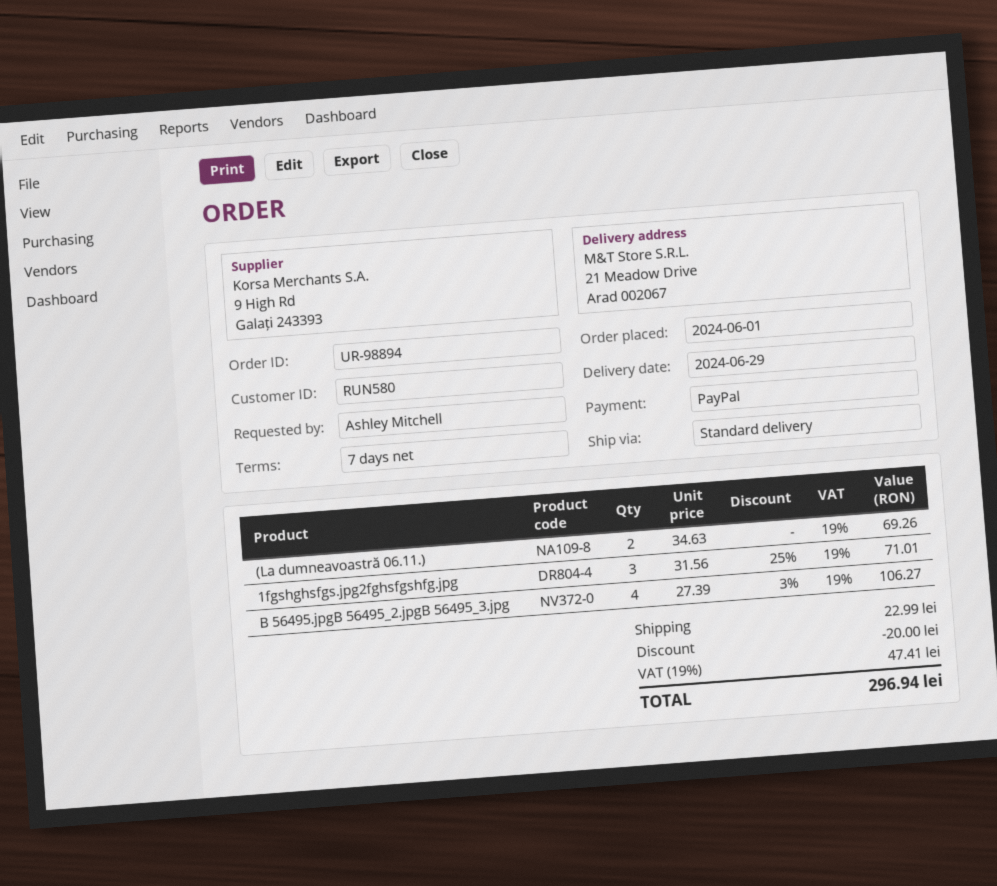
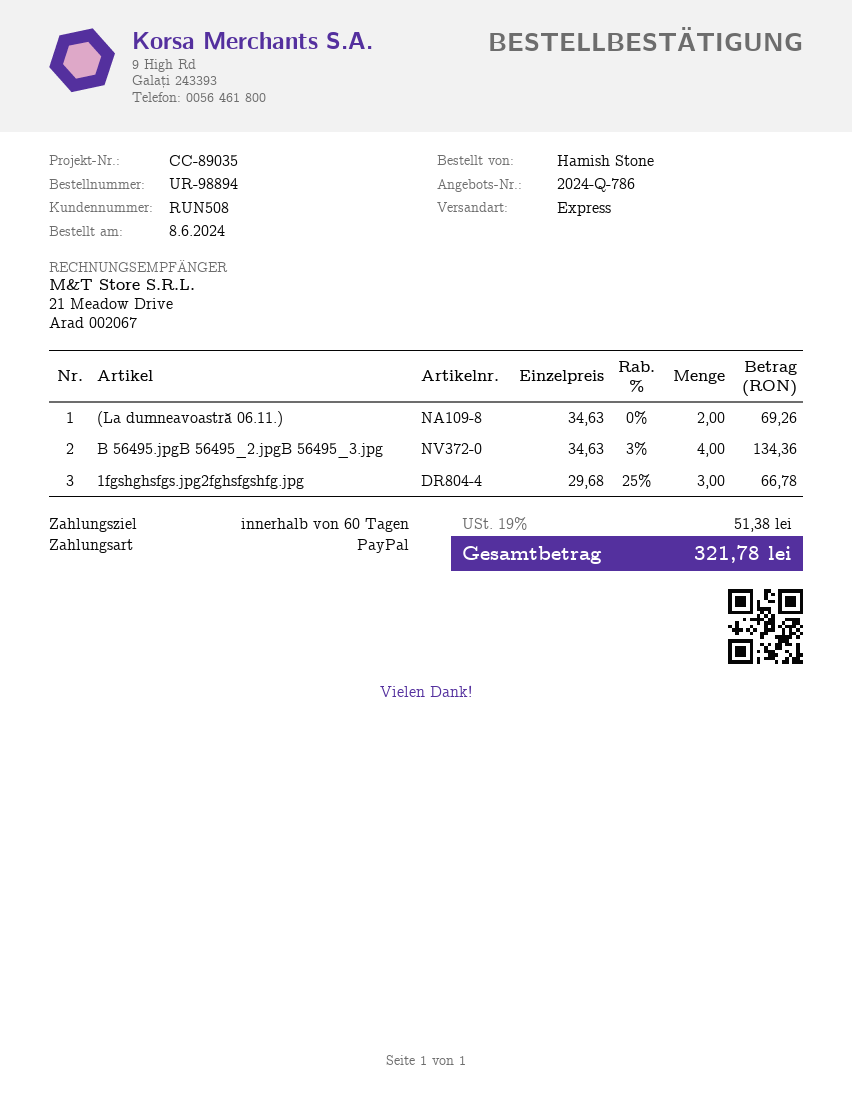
order date: 2024-06-01 -> 2024-06-08
payment terms: 7 days -> 60 days
customer number: RUN580 -> RUN508
ordered by: Ashley Mitchell -> Hamish Stone
shipping method: standard -> express
1fgshghsfgs.jpg2fghsfgshfg.jpg: 3 x 31.56 - 25% = 71.01 -> 3 x 29.68 - 25% = 66.78
B 56495.jpgB 56495_2.jpgB 56495_3.jpg: 4 x 27.39 - 3% = 106.27 -> 4 x 34.63 - 3% = 134.36
discount: 20.00 -> none
shipping: 22.99 -> none
tax: 19% = 47.41 -> 19% = 51.38
total: 296.94 -> 321.78

